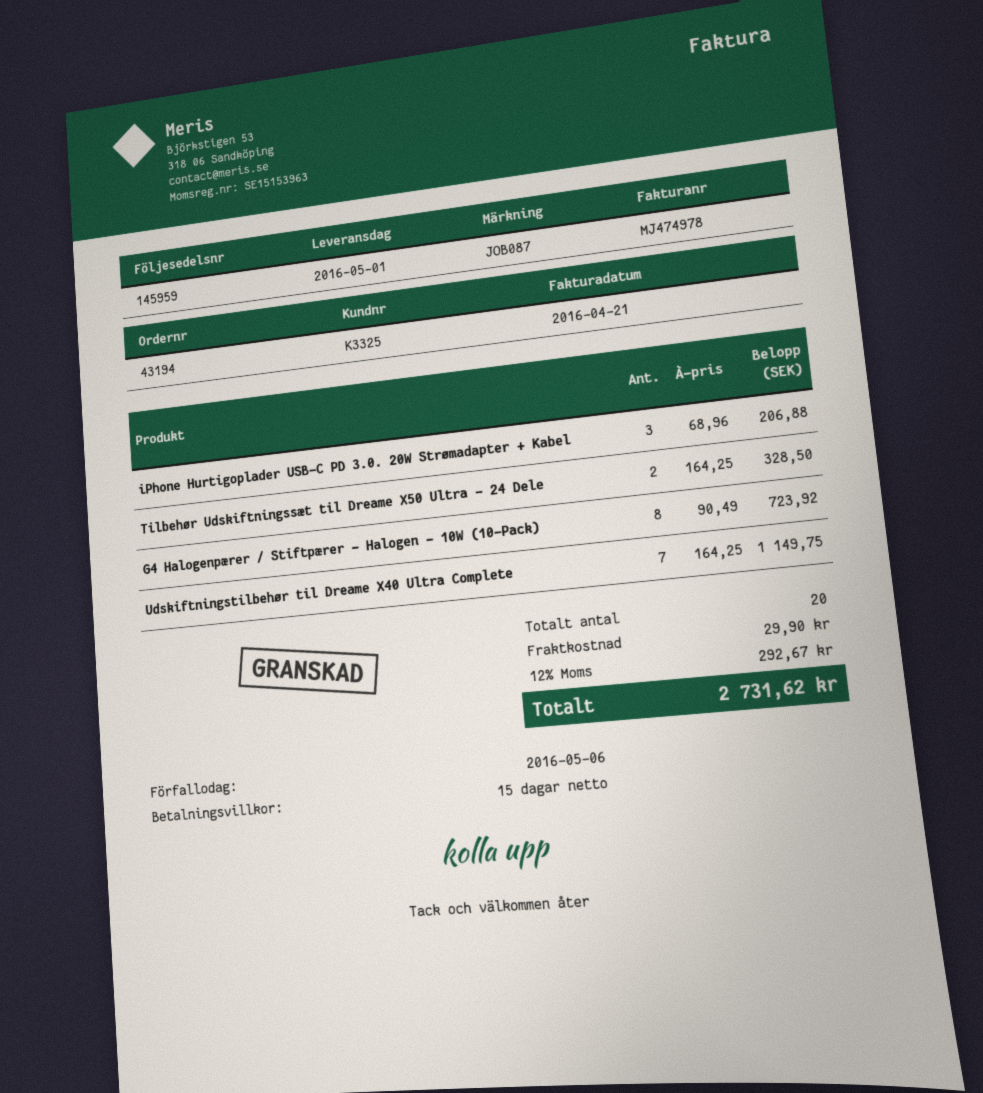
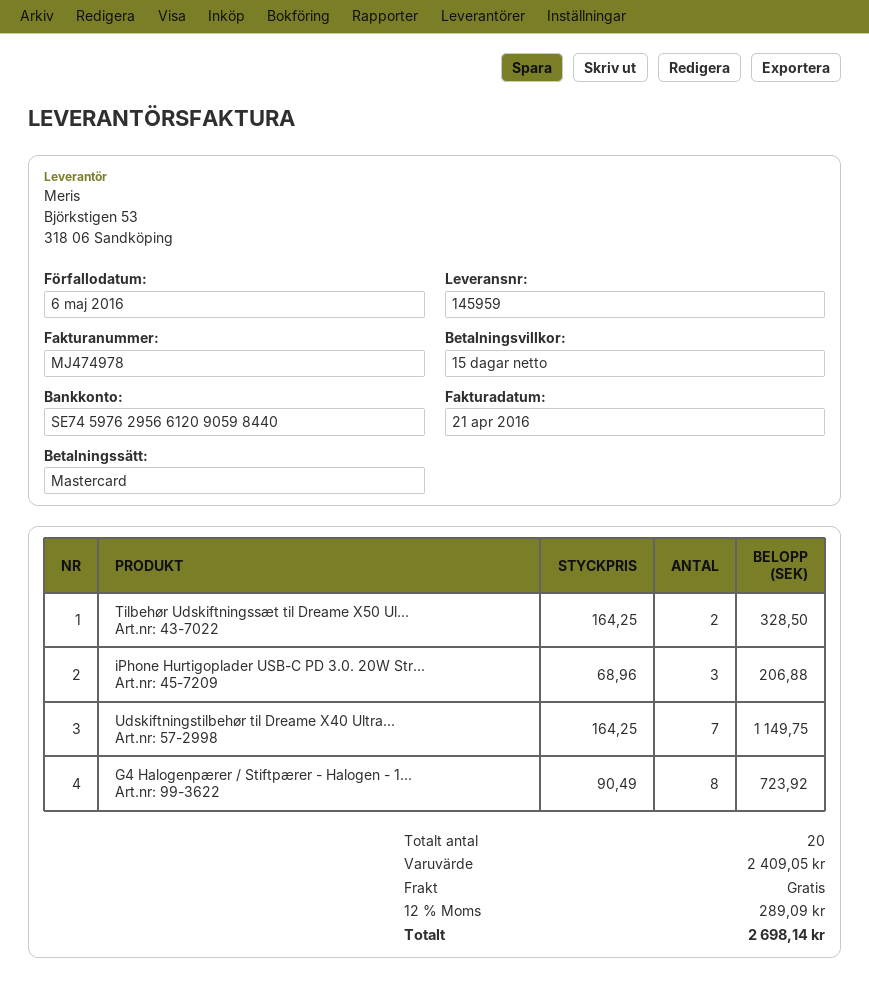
shipping: 29.90 -> 0.00
tax: 12% = 292.67 -> 12% = 289.09
total: 2731.62 -> 2698.14

